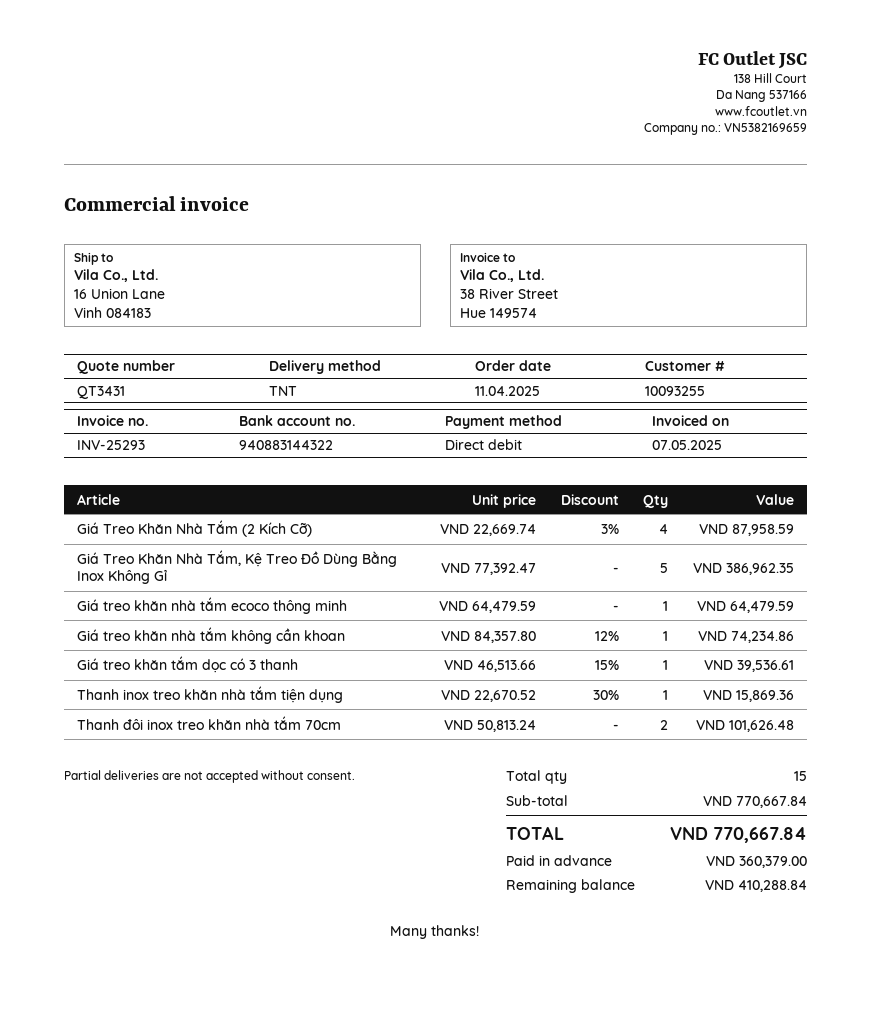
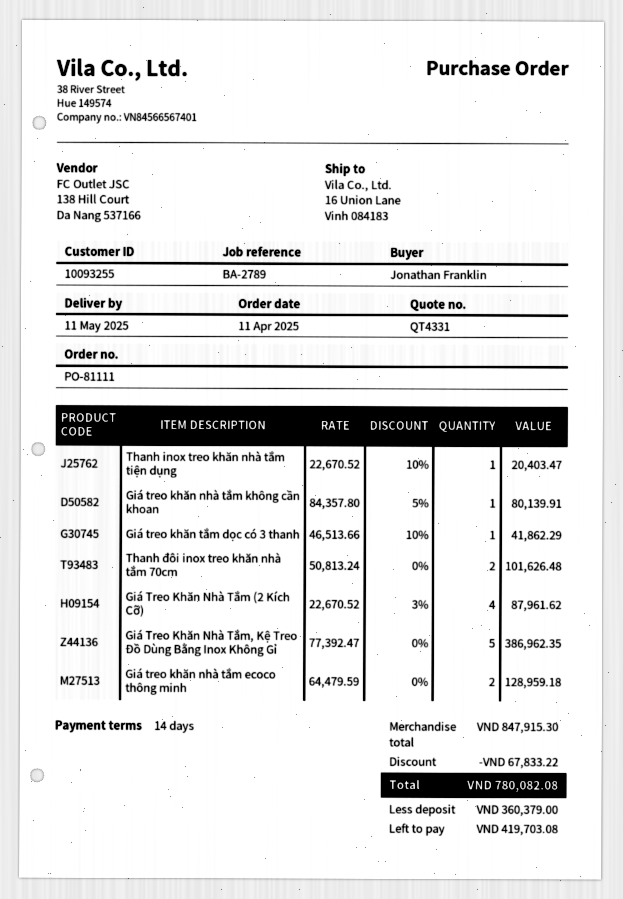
quote number: QT3431 -> QT4331
Giá Treo Khăn Nhà Tắm (2 Kích Cỡ): 4 x 22669.74 - 3% = 87958.59 -> 4 x 22670.52 - 3% = 87961.62
Giá treo khăn nhà tắm ecoco thông minh: 1 x 64479.59 = 64479.59 -> 2 x 64479.59 = 128959.18
Giá treo khăn nhà tắm không cần khoan: 1 x 84357.80 - 12% = 74234.86 -> 1 x 84357.80 - 5% = 80139.91
Giá treo khăn tắm dọc có 3 thanh: 1 x 46513.66 - 15% = 39536.61 -> 1 x 46513.66 - 10% = 41862.29
Thanh inox treo khăn nhà tắm tiện dụng: 1 x 22670.52 - 30% = 15869.36 -> 1 x 22670.52 - 10% = 20403.47
subtotal: 770667.84 -> 847915.30
discount: none -> 67833.22
total: 770667.84 -> 780082.08
balance: 410288.84 -> 419703.08

